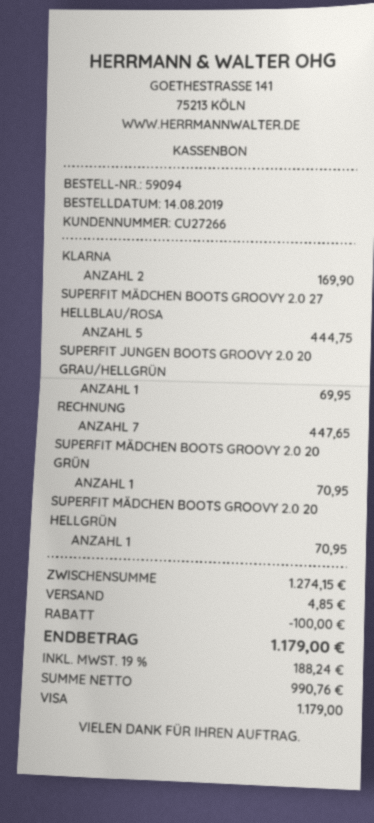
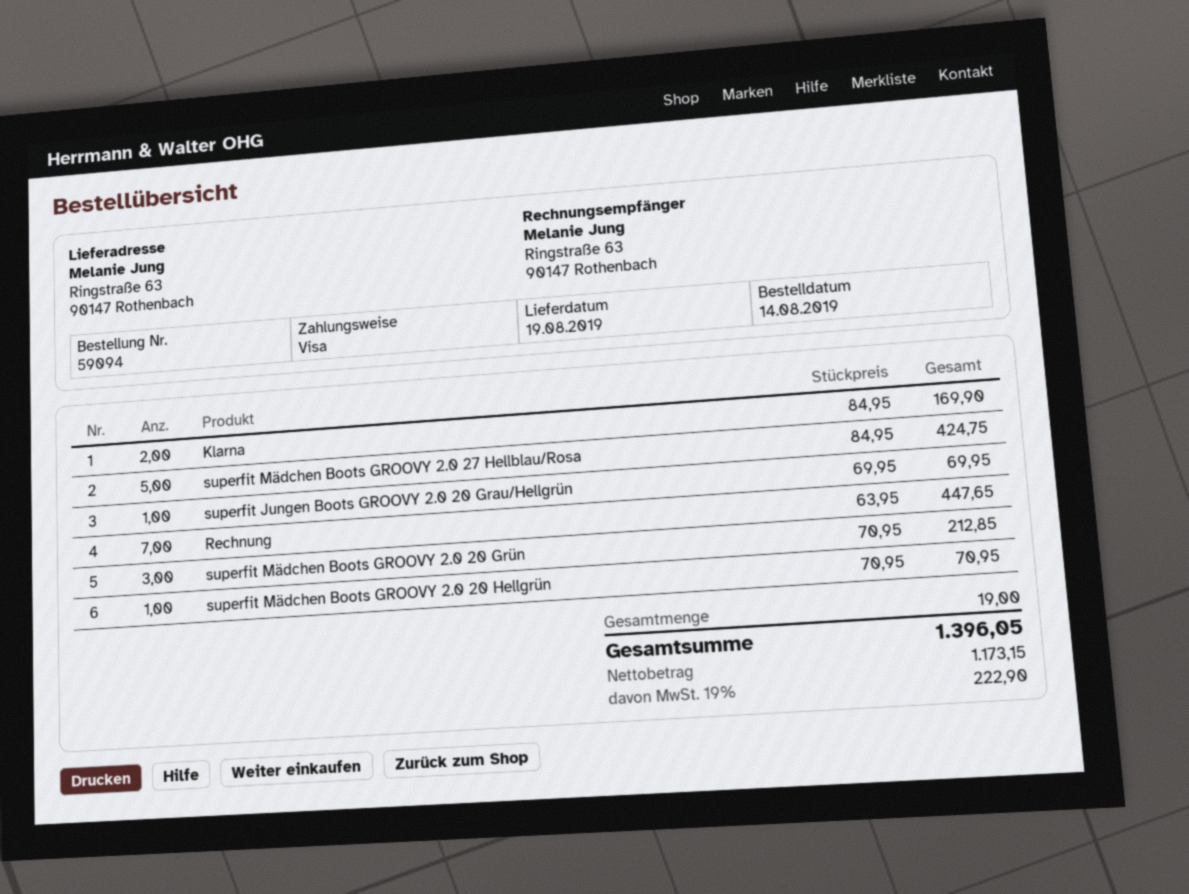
SUPERFIT MÄDCHEN BOOTS GROOVY 2.0 27 HELLBLAU/ROSA: 5 for 444.75 -> 5 for 424.75
SUPERFIT MÄDCHEN BOOTS GROOVY 2.0 20 GRÜN: 1 for 70.95 -> 3 for 212.85
discount: 100.00 -> none
shipping: 4.85 -> none
net: 990.76 -> 1173.15
tax: 19% = 188.24 -> 19% = 222.90
total: 1179.00 -> 1396.05

